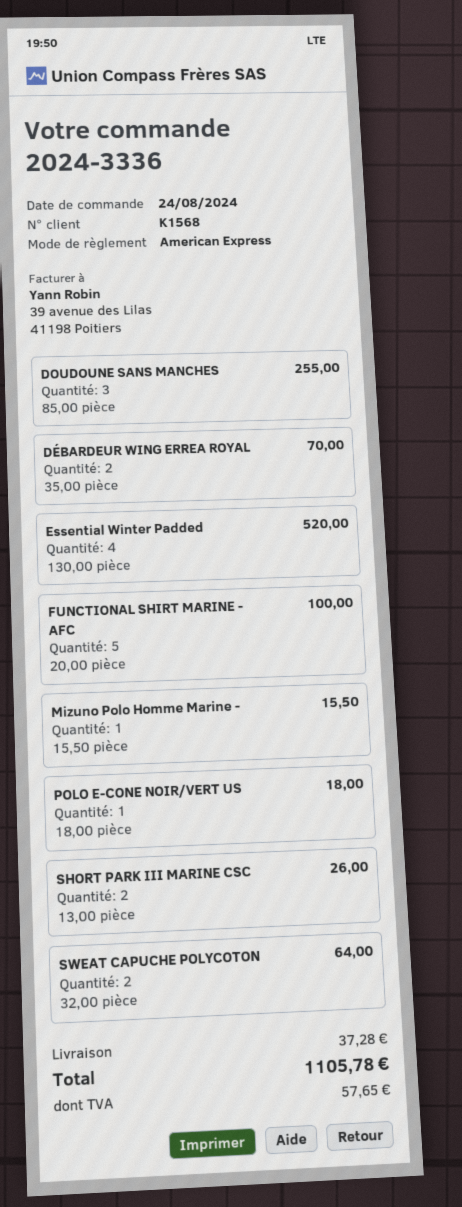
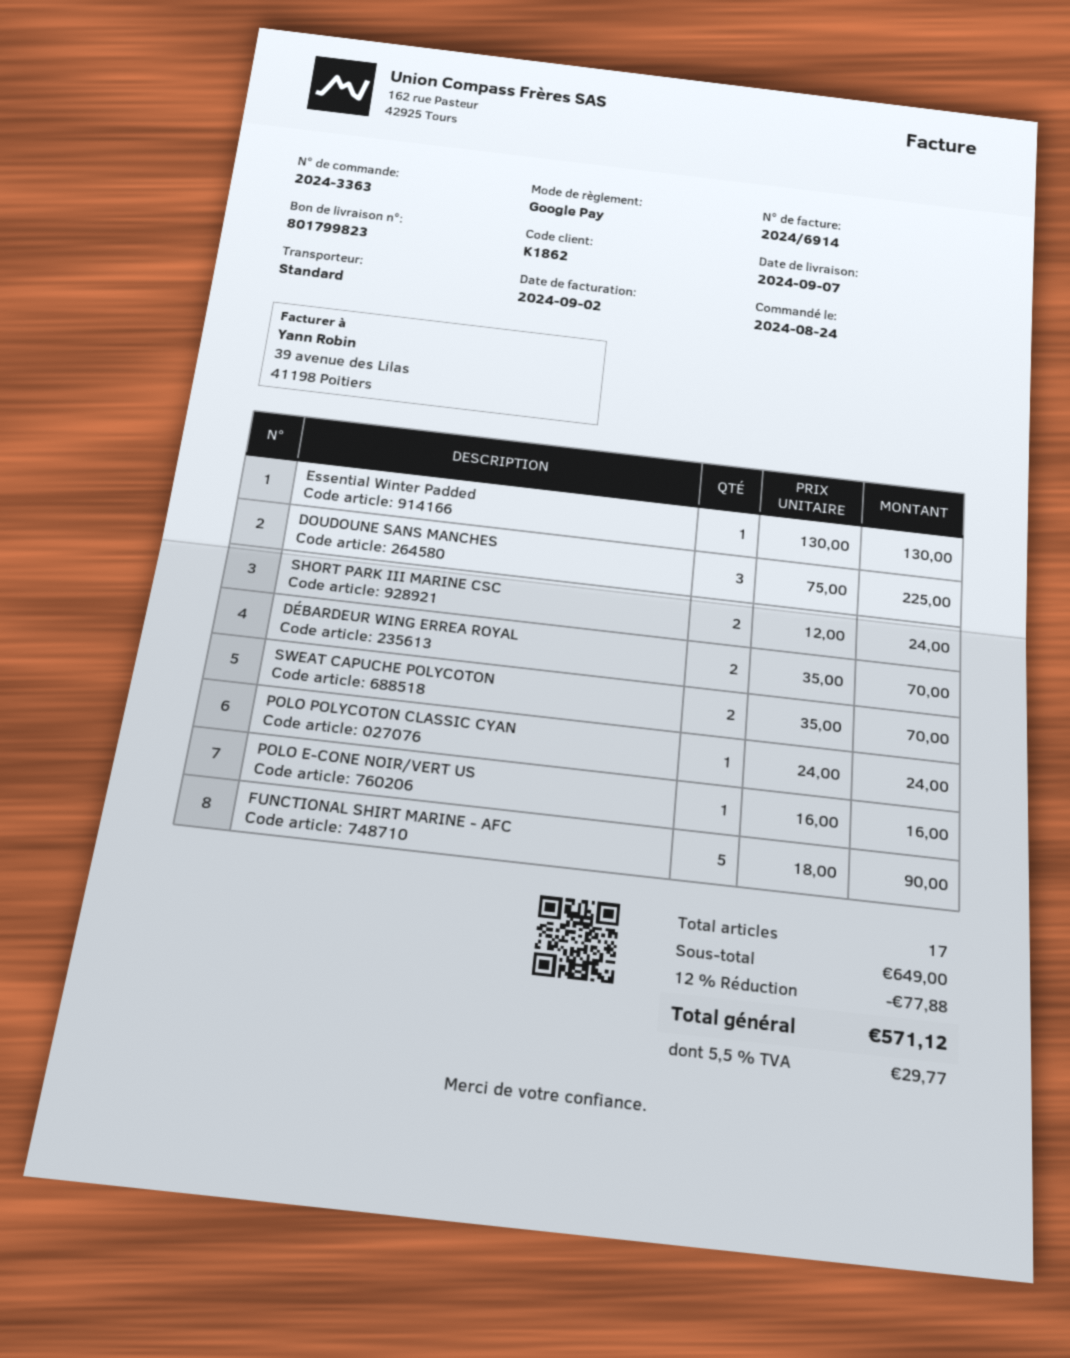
order number: 2024-3336 -> 2024-3363
customer number: K1568 -> K1862
payment method: American Express -> Google Pay
DOUDOUNE SANS MANCHES: 3 x 85.00 = 255.00 -> 3 x 75.00 = 225.00
Essential Winter Padded: 4 x 130.00 = 520.00 -> 1 x 130.00 = 130.00
FUNCTIONAL SHIRT MARINE - AFC: 5 x 20.00 = 100.00 -> 5 x 18.00 = 90.00
Mizuno Polo Homme Marine -: 1 x 15.50 = 15.50 -> none
POLO E-CONE NOIR/VERT US: 1 x 18.00 = 18.00 -> 1 x 16.00 = 16.00
SHORT PARK III MARINE CSC: 2 x 13.00 = 26.00 -> 2 x 12.00 = 24.00
SWEAT CAPUCHE POLYCOTON: 2 x 32.00 = 64.00 -> 2 x 35.00 = 70.00
POLO POLYCOTON CLASSIC CYAN: none -> 1 x 24.00 = 24.00
discount: none -> 12% = 77.88
shipping: 37.28 -> none
tax: 57.65 -> 29.77
total: 1105.78 -> 571.12

